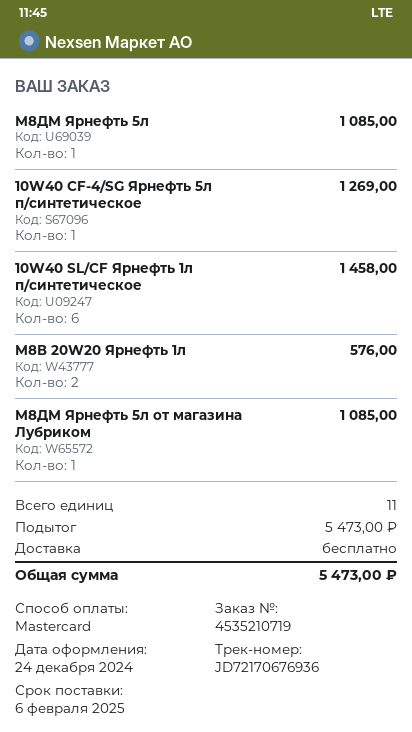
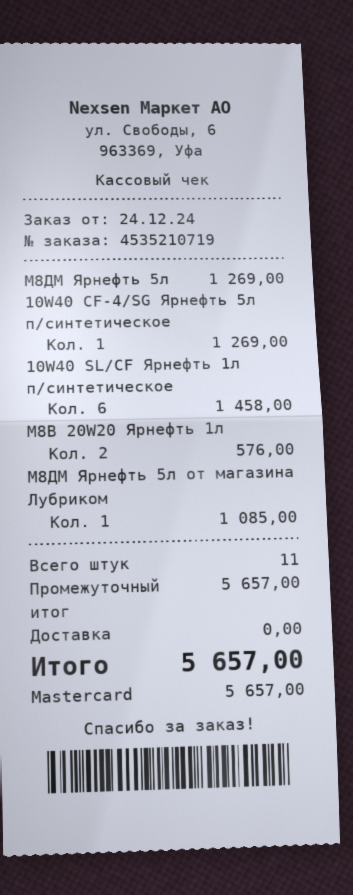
М8ДМ Ярнефть 5л: 1 for 1085.00 -> 1 for 1269.00
subtotal: 5473.00 -> 5657.00
total: 5473.00 -> 5657.00

